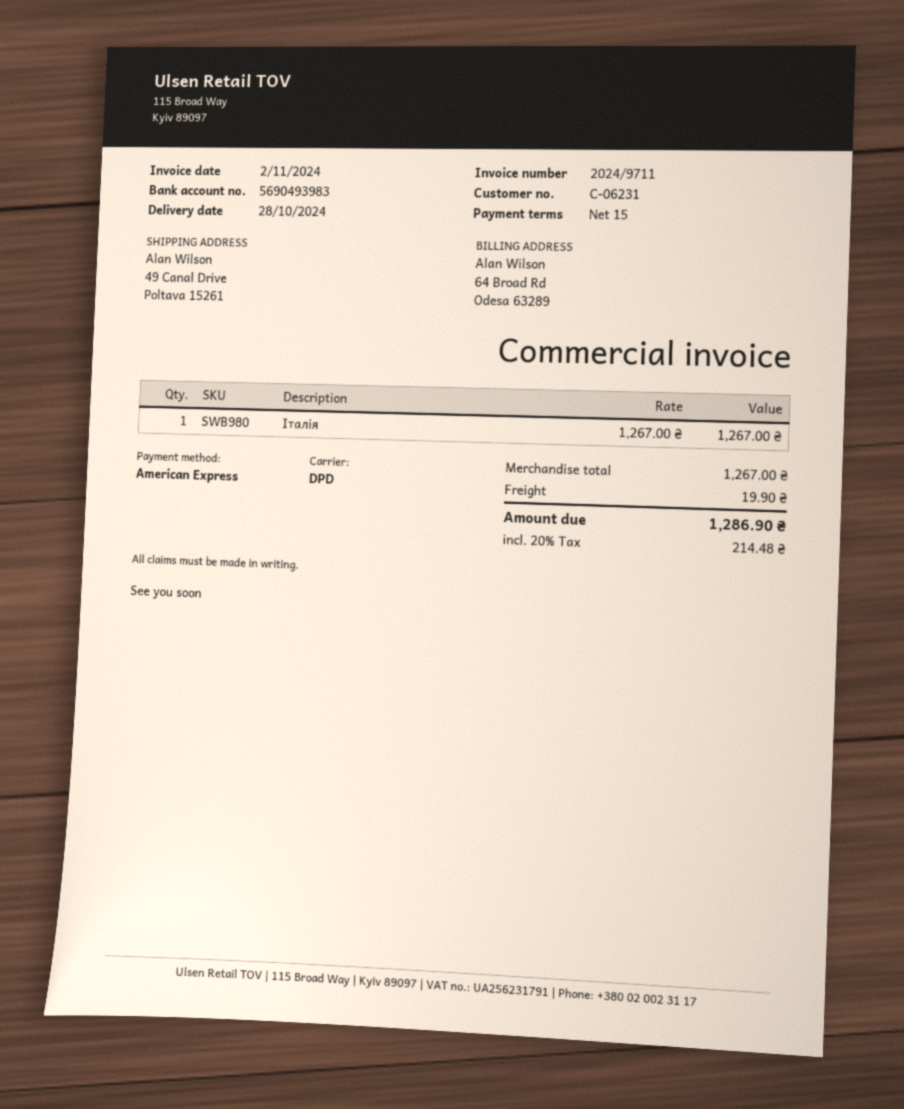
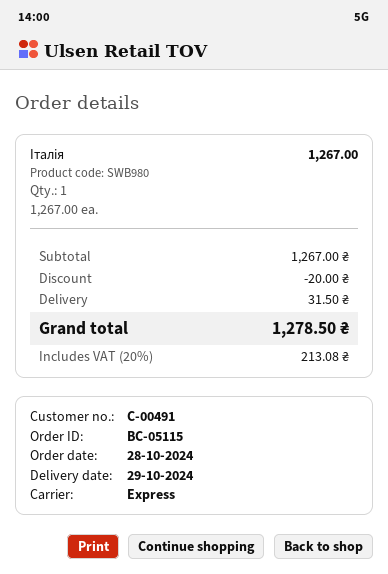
delivery date: 2024-10-28 -> 2024-10-29
customer number: C-06231 -> C-00491
shipping method: DPD -> express
discount: none -> 20.00
shipping: 19.90 -> 31.50
tax: 20% = 214.48 -> 20% = 213.08
total: 1286.90 -> 1278.50

